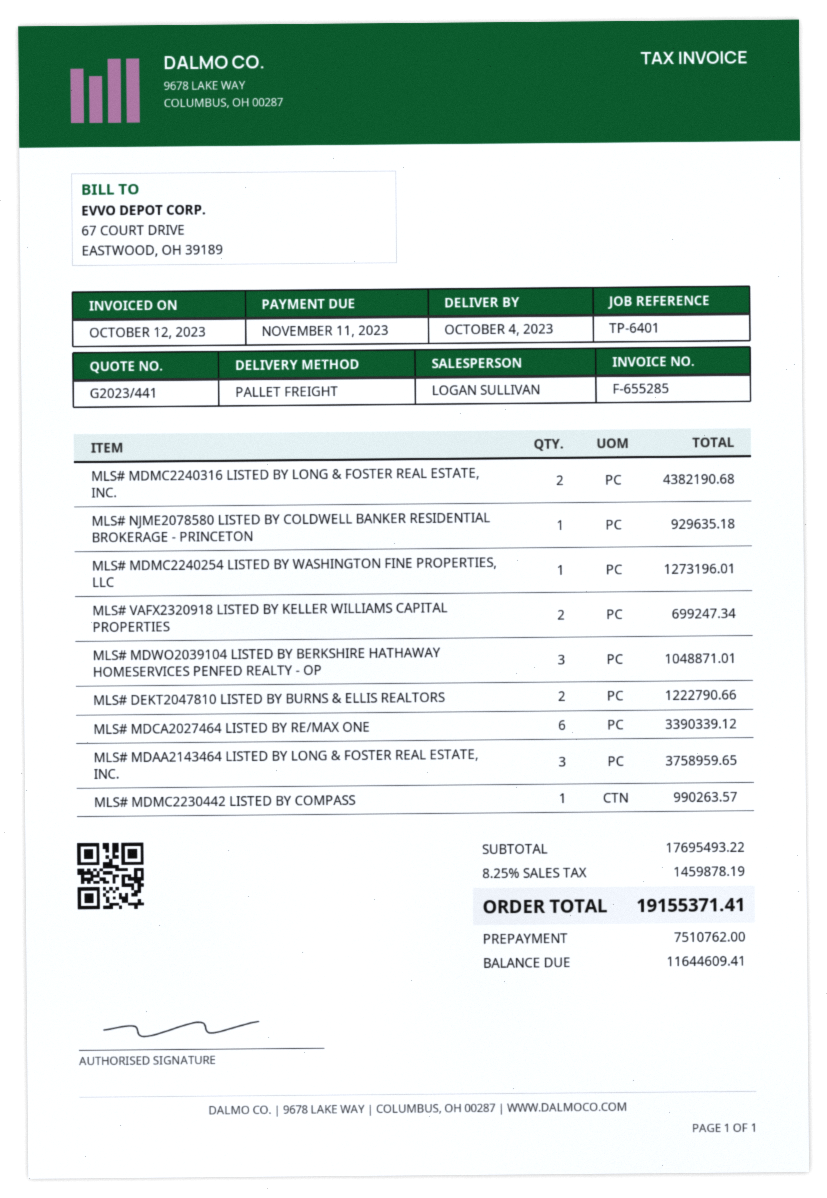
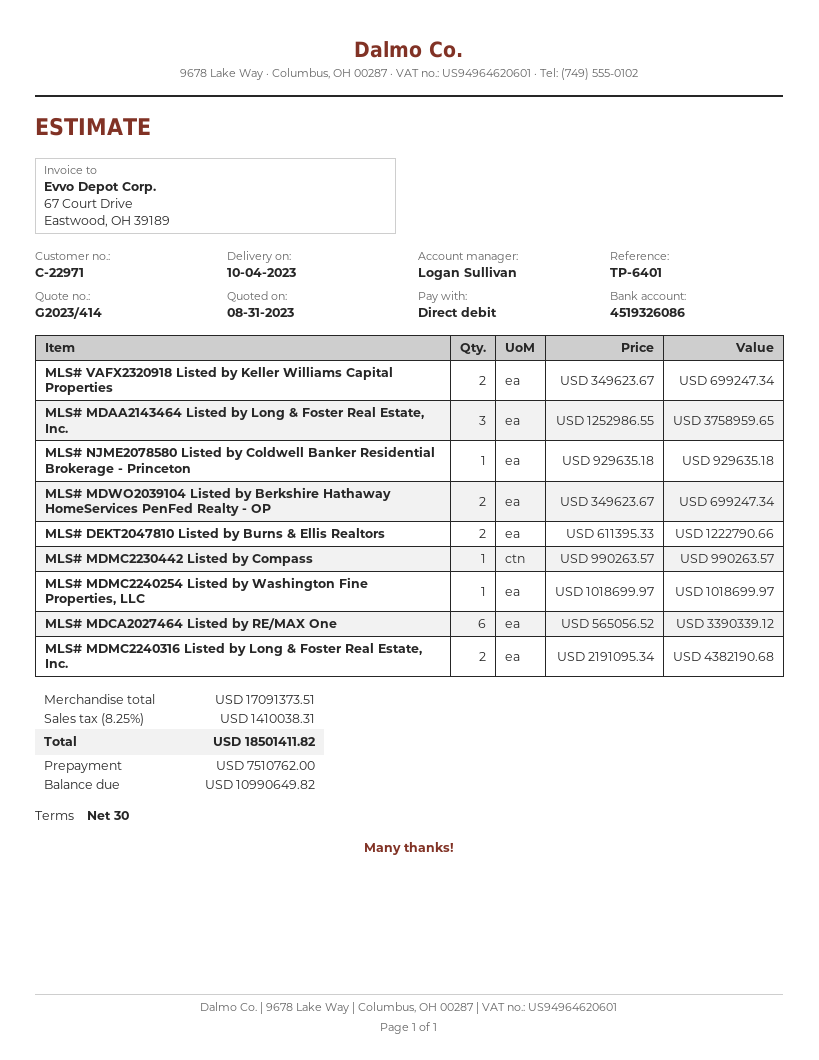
quote number: G2023/441 -> G2023/414
MLS# MDMC2240254 LISTED BY WASHINGTON FINE PROPERTIES, LLC: 1 for 1273196.01 -> 1 for 1018699.97
MLS# MDWO2039104 LISTED BY BERKSHIRE HATHAWAY HOMESERVICES PENFED REALTY - OP: 3 for 1048871.01 -> 2 for 699247.34
subtotal: 17695493.22 -> 17091373.51
tax: 8.25% = 1459878.19 -> 8.25% = 1410038.31
total: 19155371.41 -> 18501411.82
balance: 11644609.41 -> 10990649.82

